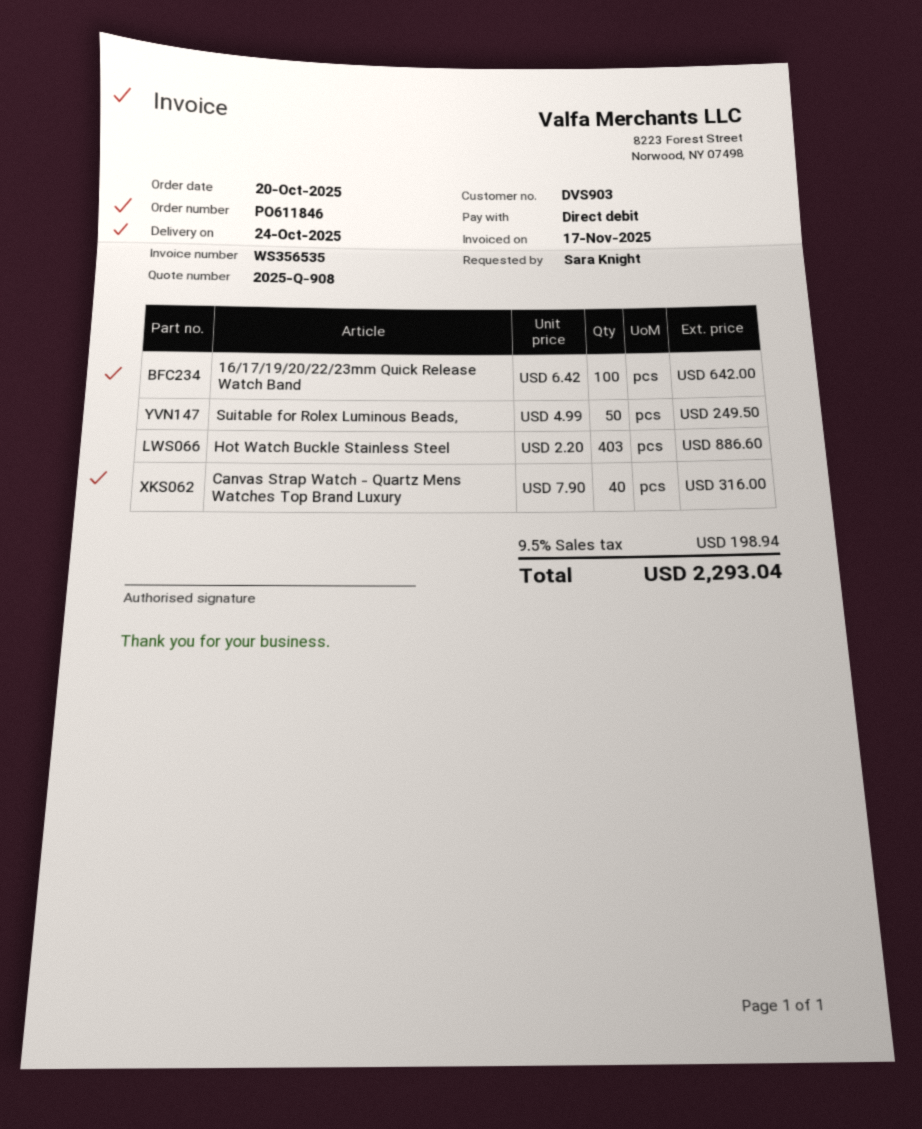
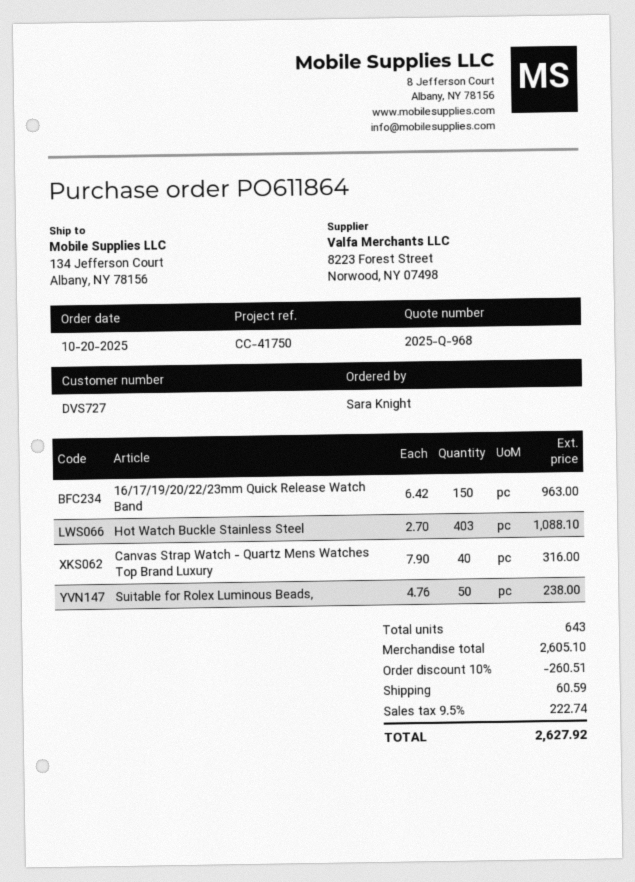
quote number: 2025-Q-908 -> 2025-Q-968
order number: PO611846 -> PO611864
customer number: DVS903 -> DVS727
16/17/19/20/22/23mm Quick Release Watch Band: 100 x 6.42 = 642.00 -> 150 x 6.42 = 963.00
Suitable for Rolex Luminous Beads,: 50 x 4.99 = 249.50 -> 50 x 4.76 = 238.00
Hot Watch Buckle Stainless Steel: 403 x 2.20 = 886.60 -> 403 x 2.70 = 1088.10
discount: none -> 10% = 260.51
shipping: none -> 60.59
tax: 9.5% = 198.94 -> 9.5% = 222.74
total: 2293.04 -> 2627.92

